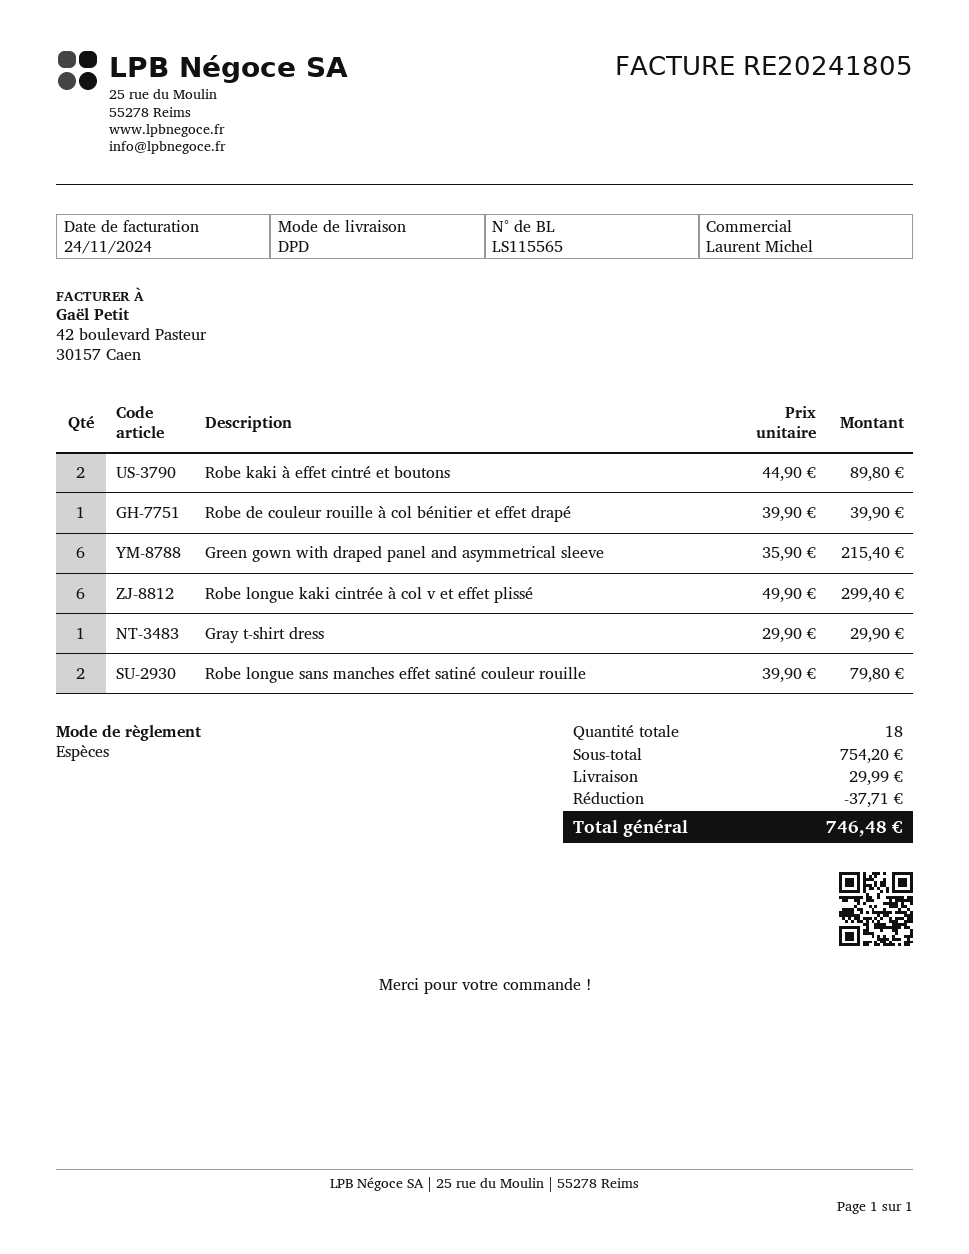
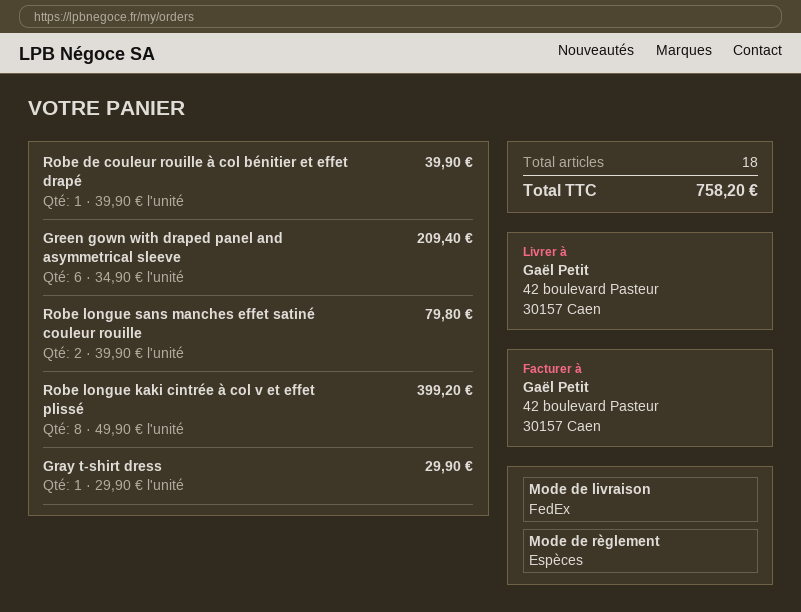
shipping method: DPD -> FedEx
Robe kaki à effet cintré et boutons: 2 x 44.90 = 89.80 -> none
Green gown with draped panel and asymmetrical sleeve: 6 x 35.90 = 215.40 -> 6 x 34.90 = 209.40
Robe longue kaki cintrée à col v et effet plissé: 6 x 49.90 = 299.40 -> 8 x 49.90 = 399.20
discount: 37.71 -> none
shipping: 29.99 -> none
total: 746.48 -> 758.20

